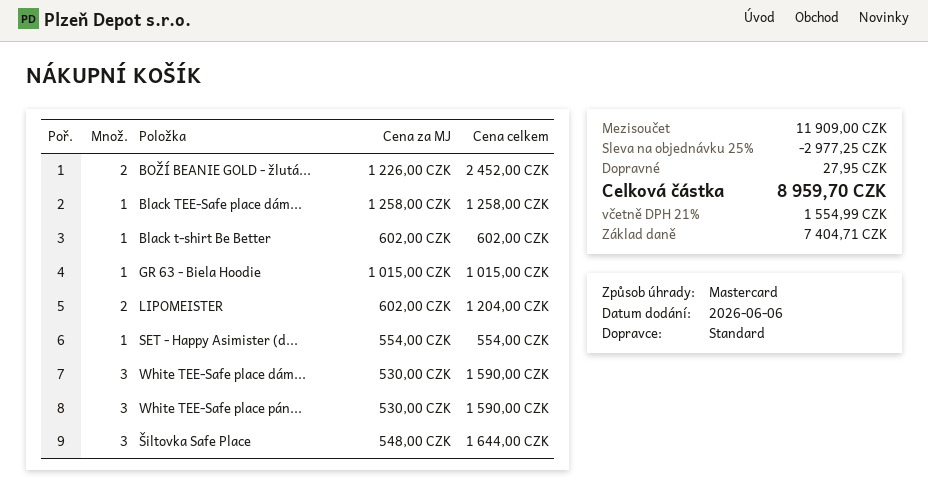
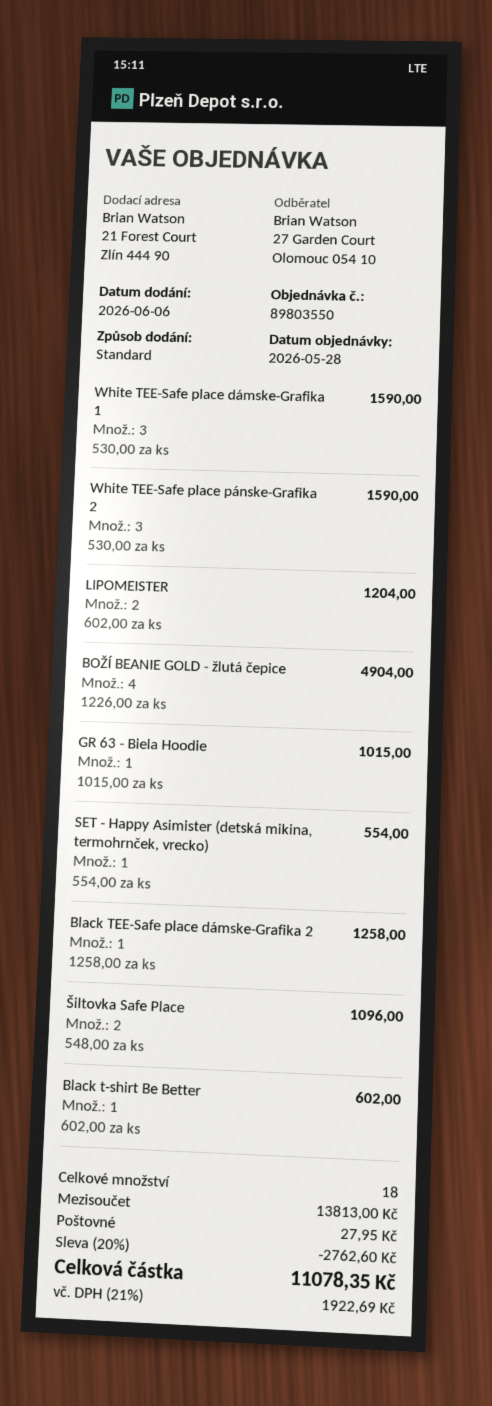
BOŽÍ BEANIE GOLD - žlutá...: 2 x 1226.00 = 2452.00 -> 4 x 1226.00 = 4904.00
Šiltovka Safe Place: 3 x 548.00 = 1644.00 -> 2 x 548.00 = 1096.00
subtotal: 11909.00 -> 13813.00
discount: 25% = 2977.25 -> 20% = 2762.60
tax: 21% = 1554.99 -> 21% = 1922.69
total: 8959.70 -> 11078.35

